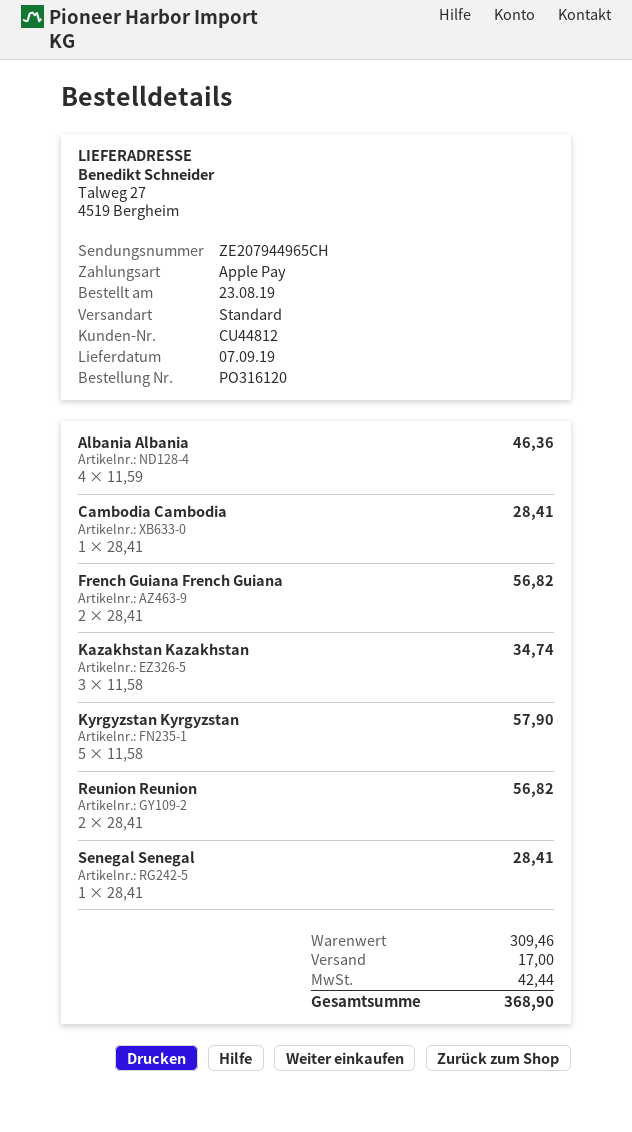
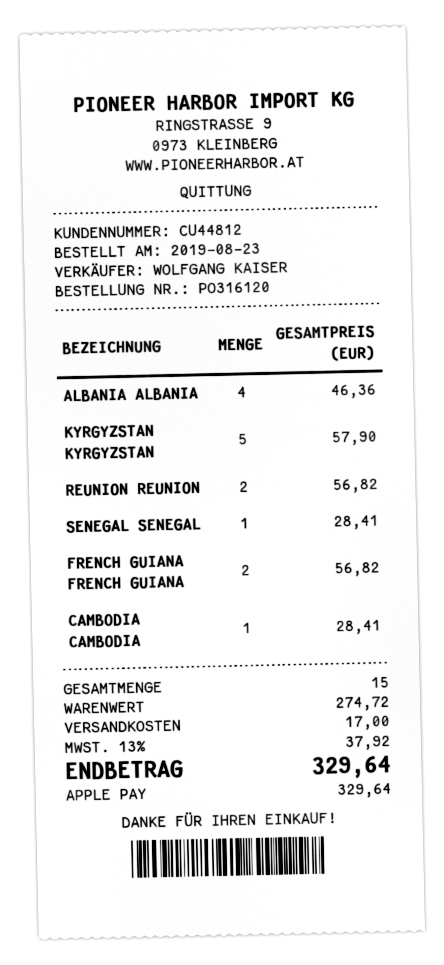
Kazakhstan Kazakhstan: 3 for 34.74 -> none
subtotal: 309.46 -> 274.72
tax: 42.44 -> 37.92
total: 368.90 -> 329.64

